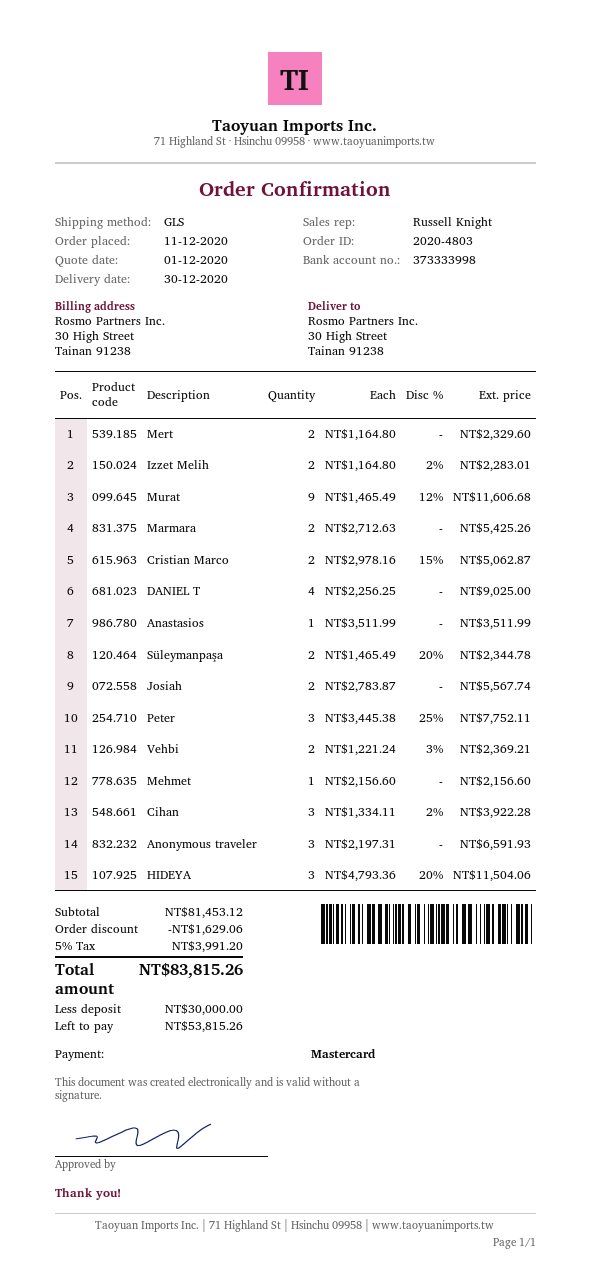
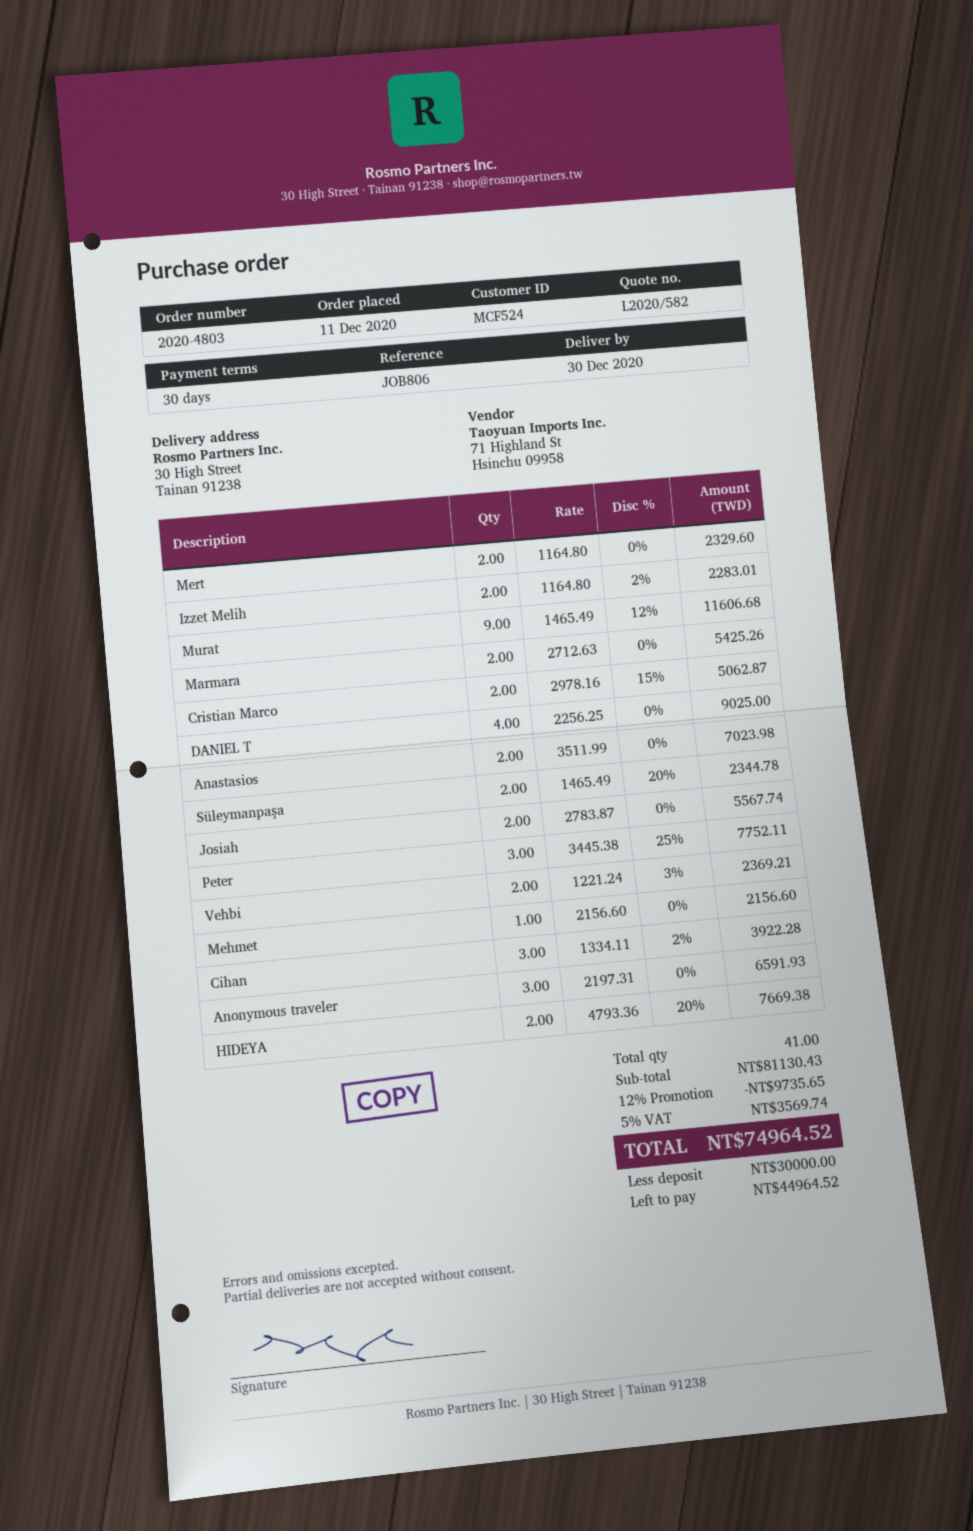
Anastasios: 1 x 3511.99 = 3511.99 -> 2 x 3511.99 = 7023.98
HIDEYA: 3 x 4793.36 - 20% = 11504.06 -> 2 x 4793.36 - 20% = 7669.38
subtotal: 81453.12 -> 81130.43
discount: 1629.06 -> 9735.65
tax: 5% = 3991.20 -> 5% = 3569.74
total: 83815.26 -> 74964.52
balance: 53815.26 -> 44964.52

